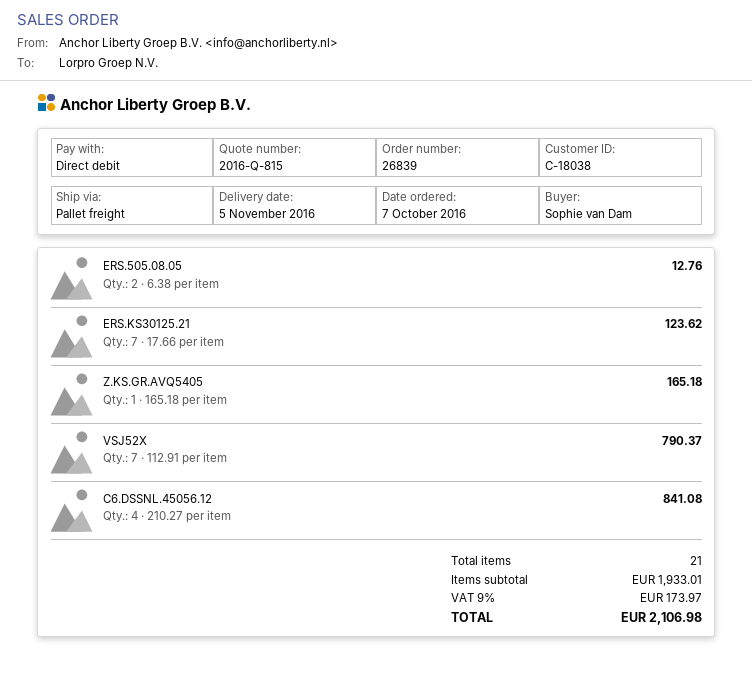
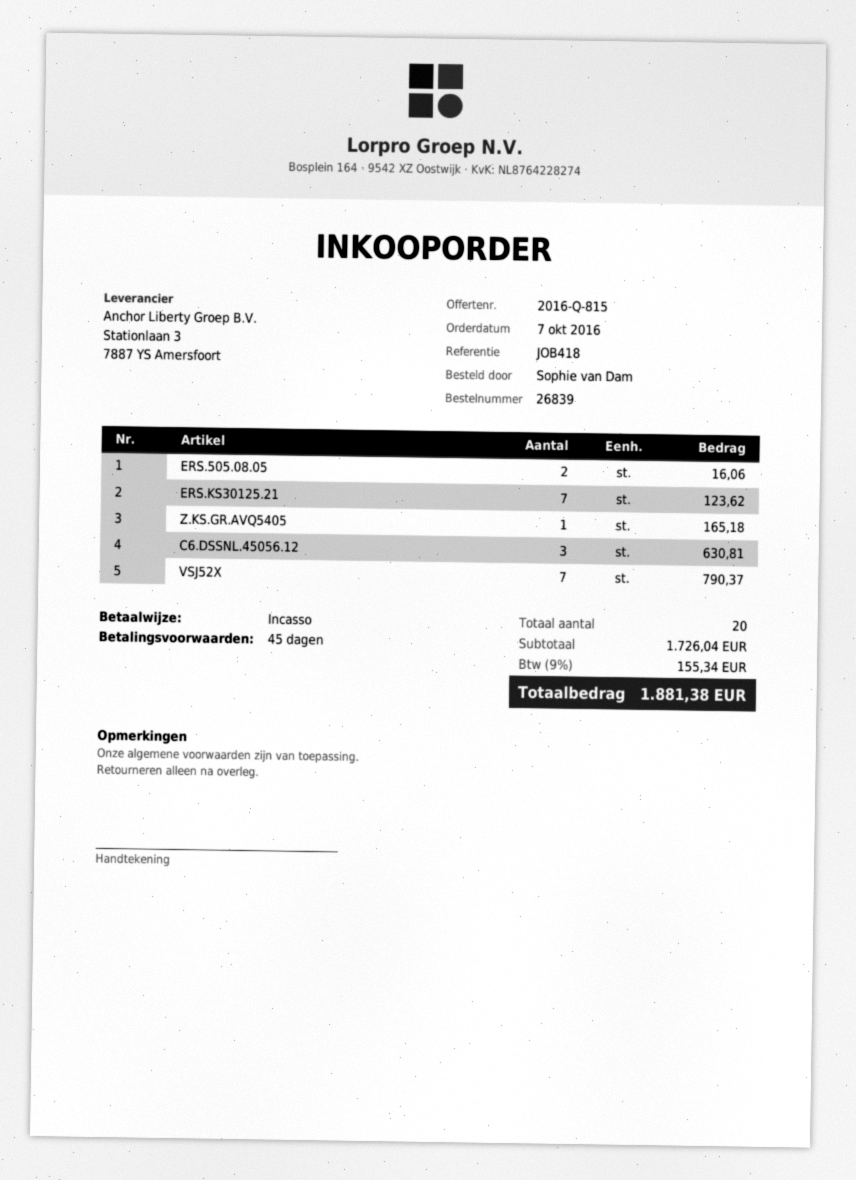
ERS.505.08.05: 2 for 12.76 -> 2 for 16.06
C6.DSSNL.45056.12: 4 for 841.08 -> 3 for 630.81
total quantity: 21 -> 20
subtotal: 1933.01 -> 1726.04
tax: 9% = 173.97 -> 9% = 155.34
total: 2106.98 -> 1881.38

